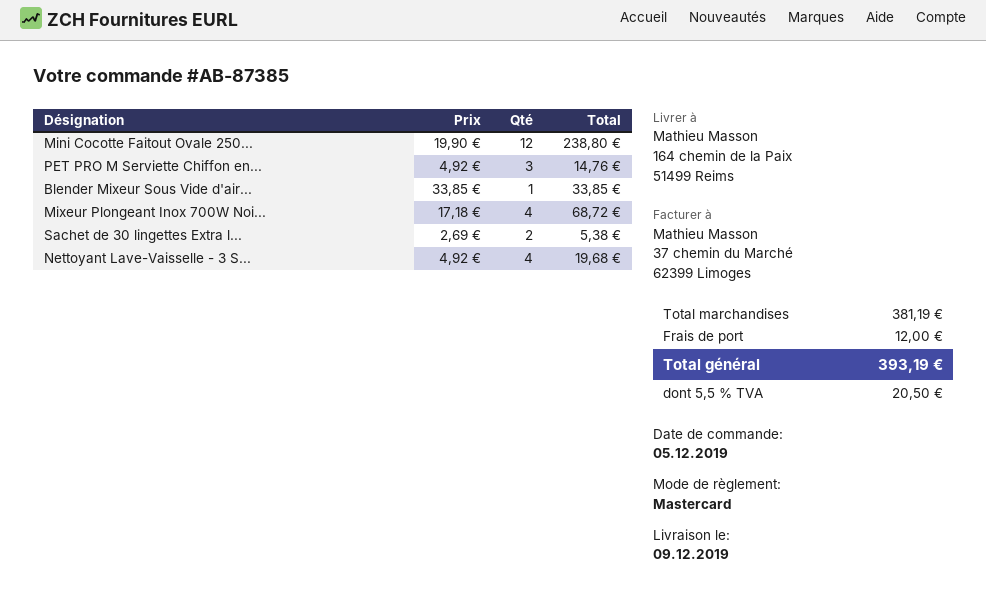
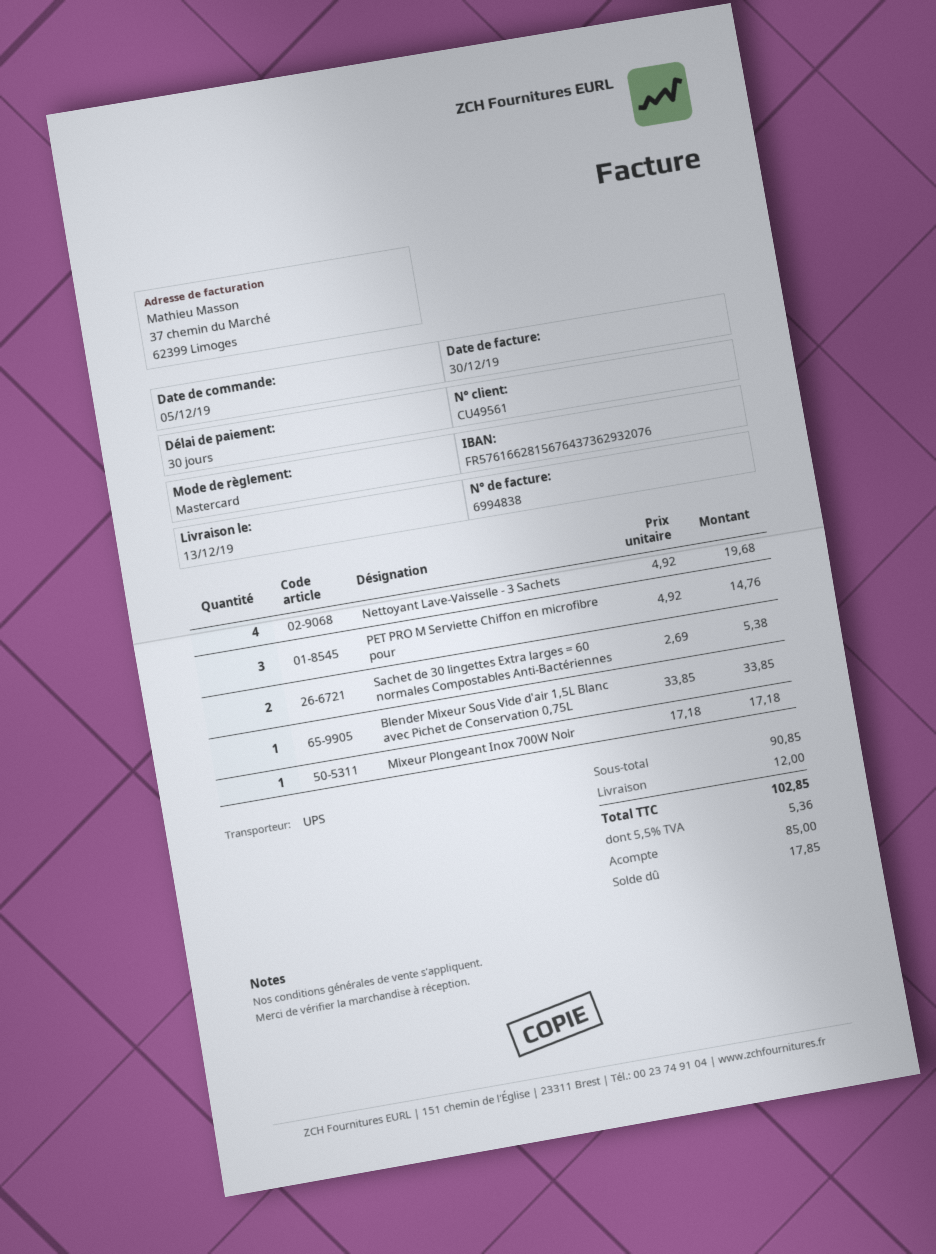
delivery date: 2019-12-09 -> 2019-12-13
Mini Cocotte Faitout Ovale 250...: 12 x 19.90 = 238.80 -> none
Mixeur Plongeant Inox 700W Noi...: 4 x 17.18 = 68.72 -> 1 x 17.18 = 17.18
subtotal: 381.19 -> 90.85
tax: 5.5% = 20.50 -> 5.5% = 5.36
total: 393.19 -> 102.85

